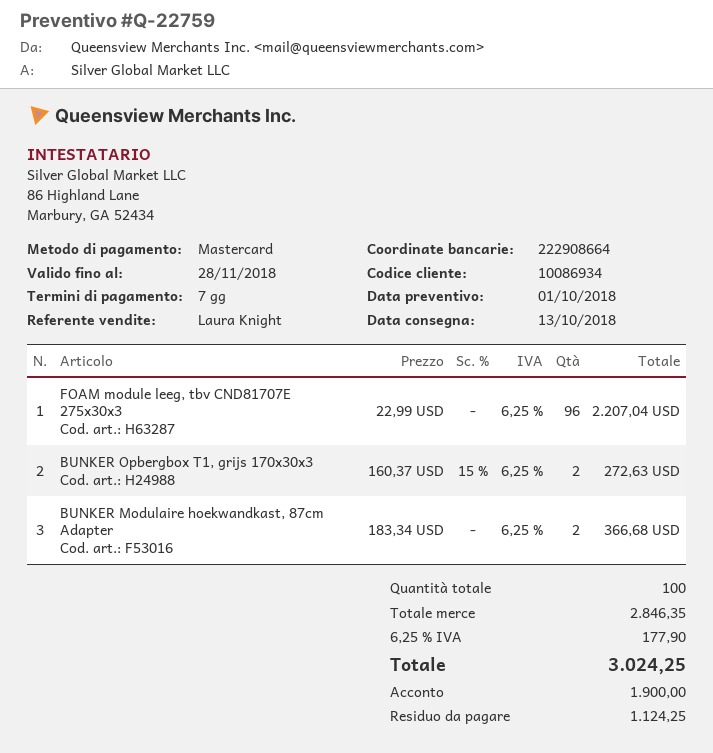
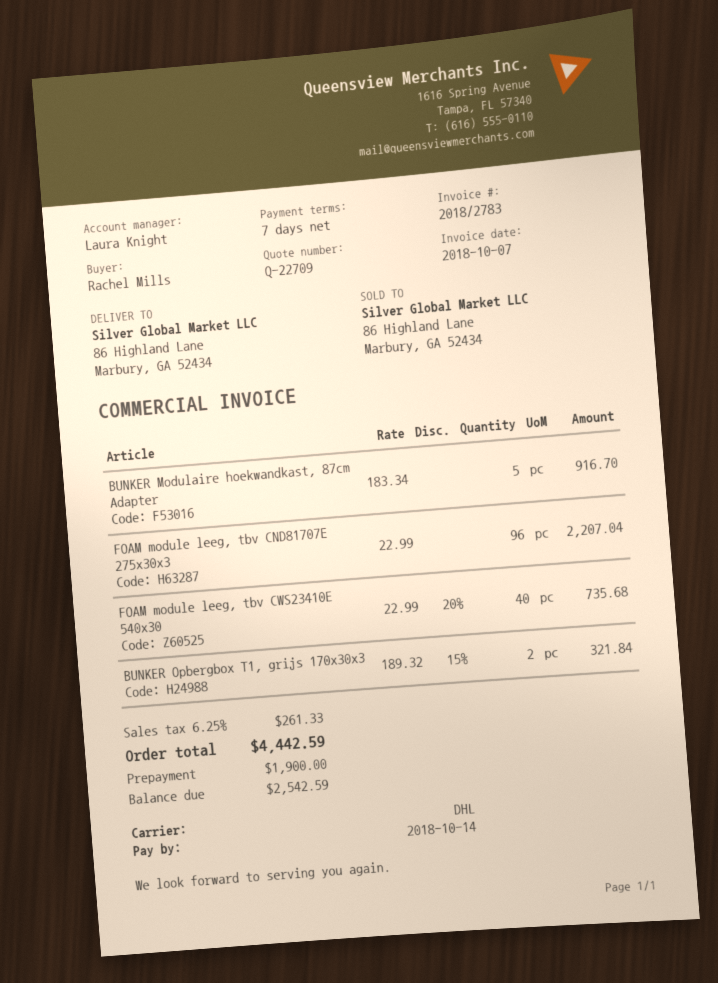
quote number: Q-22759 -> Q-22709
BUNKER Opbergbox T1, grijs 170x30x3: 2 x 160.37 - 15% = 272.63 -> 2 x 189.32 - 15% = 321.84
BUNKER Modulaire hoekwandkast, 87cm Adapter: 2 x 183.34 = 366.68 -> 5 x 183.34 = 916.70
FOAM module leeg, tbv CWS23410E 540x30: none -> 40 x 22.99 - 20% = 735.68
tax: 6.25% = 177.90 -> 6.25% = 261.33
total: 3024.25 -> 4442.59
balance: 1124.25 -> 2542.59

